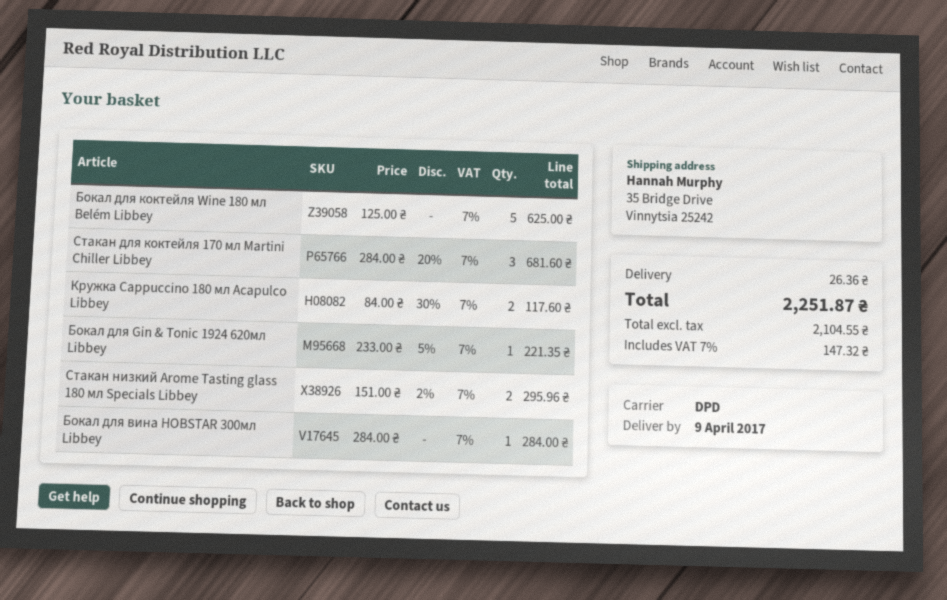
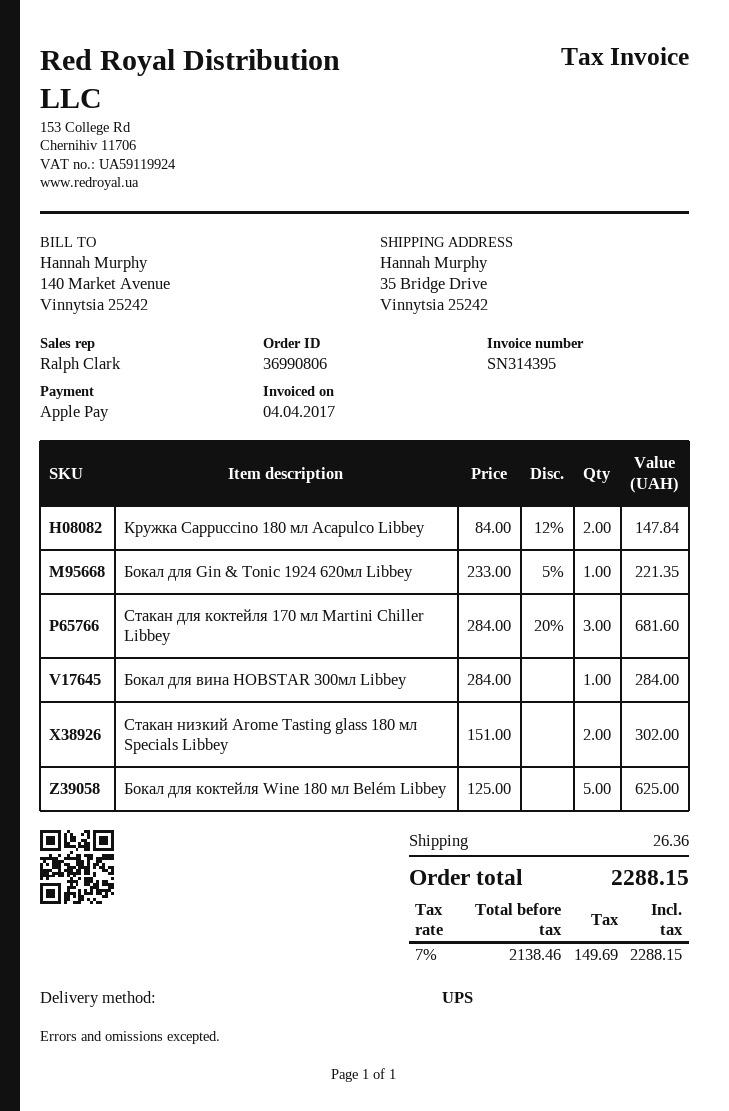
shipping method: DPD -> UPS
Кружка Cappuccino 180 мл Acapulco Libbey: 2 x 84.00 - 30% = 117.60 -> 2 x 84.00 - 12% = 147.84
Стакан низкий Arome Tasting glass 180 мл Specials Libbey: 2 x 151.00 - 2% = 295.96 -> 2 x 151.00 = 302.00
net: 2104.55 -> 2138.46
tax: 7% = 147.32 -> 7% = 149.69
total: 2251.87 -> 2288.15

